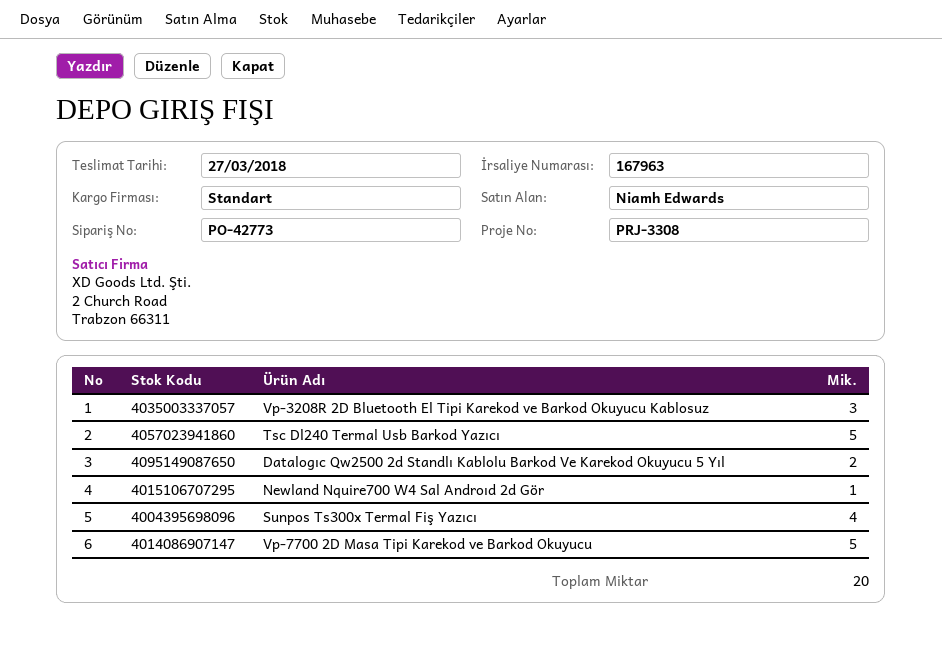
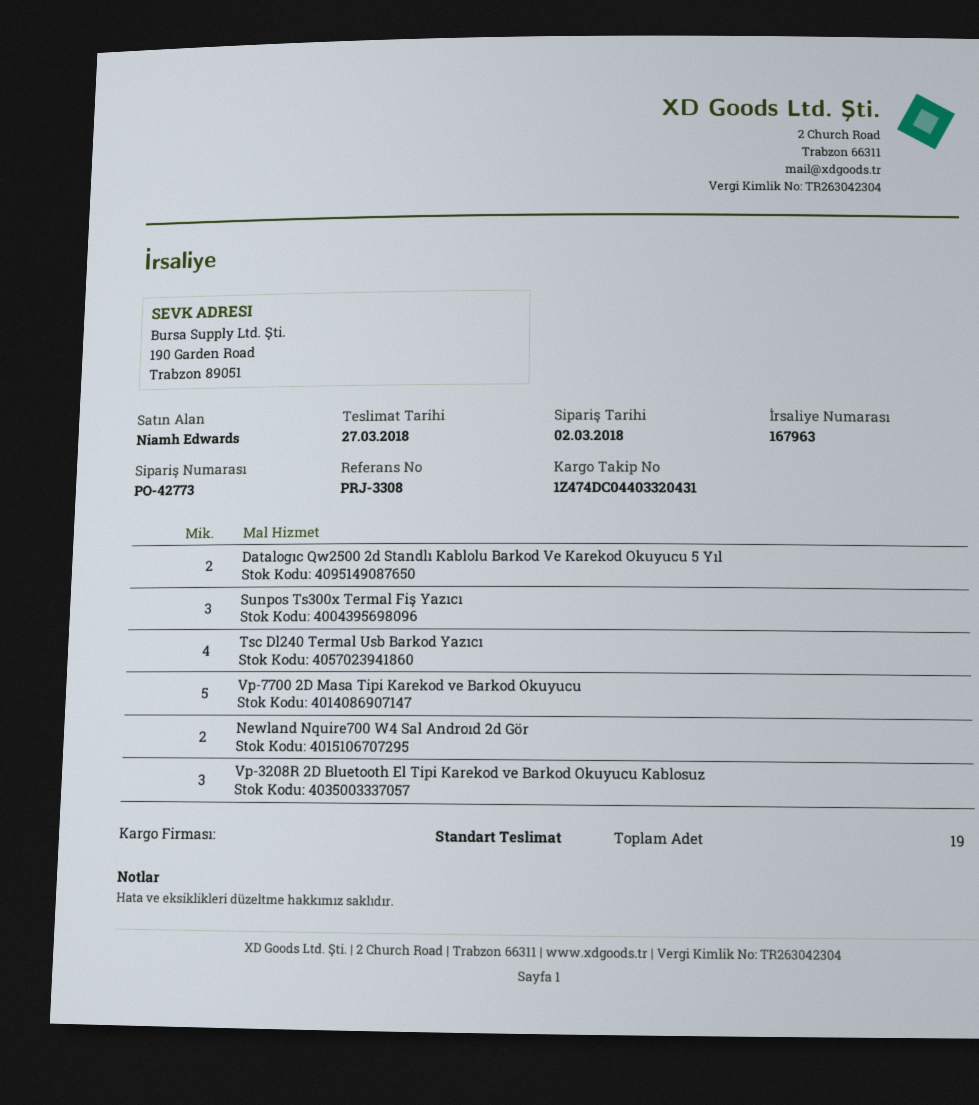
Tsc Dl240 Termal Usb Barkod Yazıcı: 5 -> 4
Newland Nquire700 W4 Sal Androıd 2d Gör: 1 -> 2
Sunpos Ts300x Termal Fiş Yazıcı: 4 -> 3
total quantity: 20 -> 19

